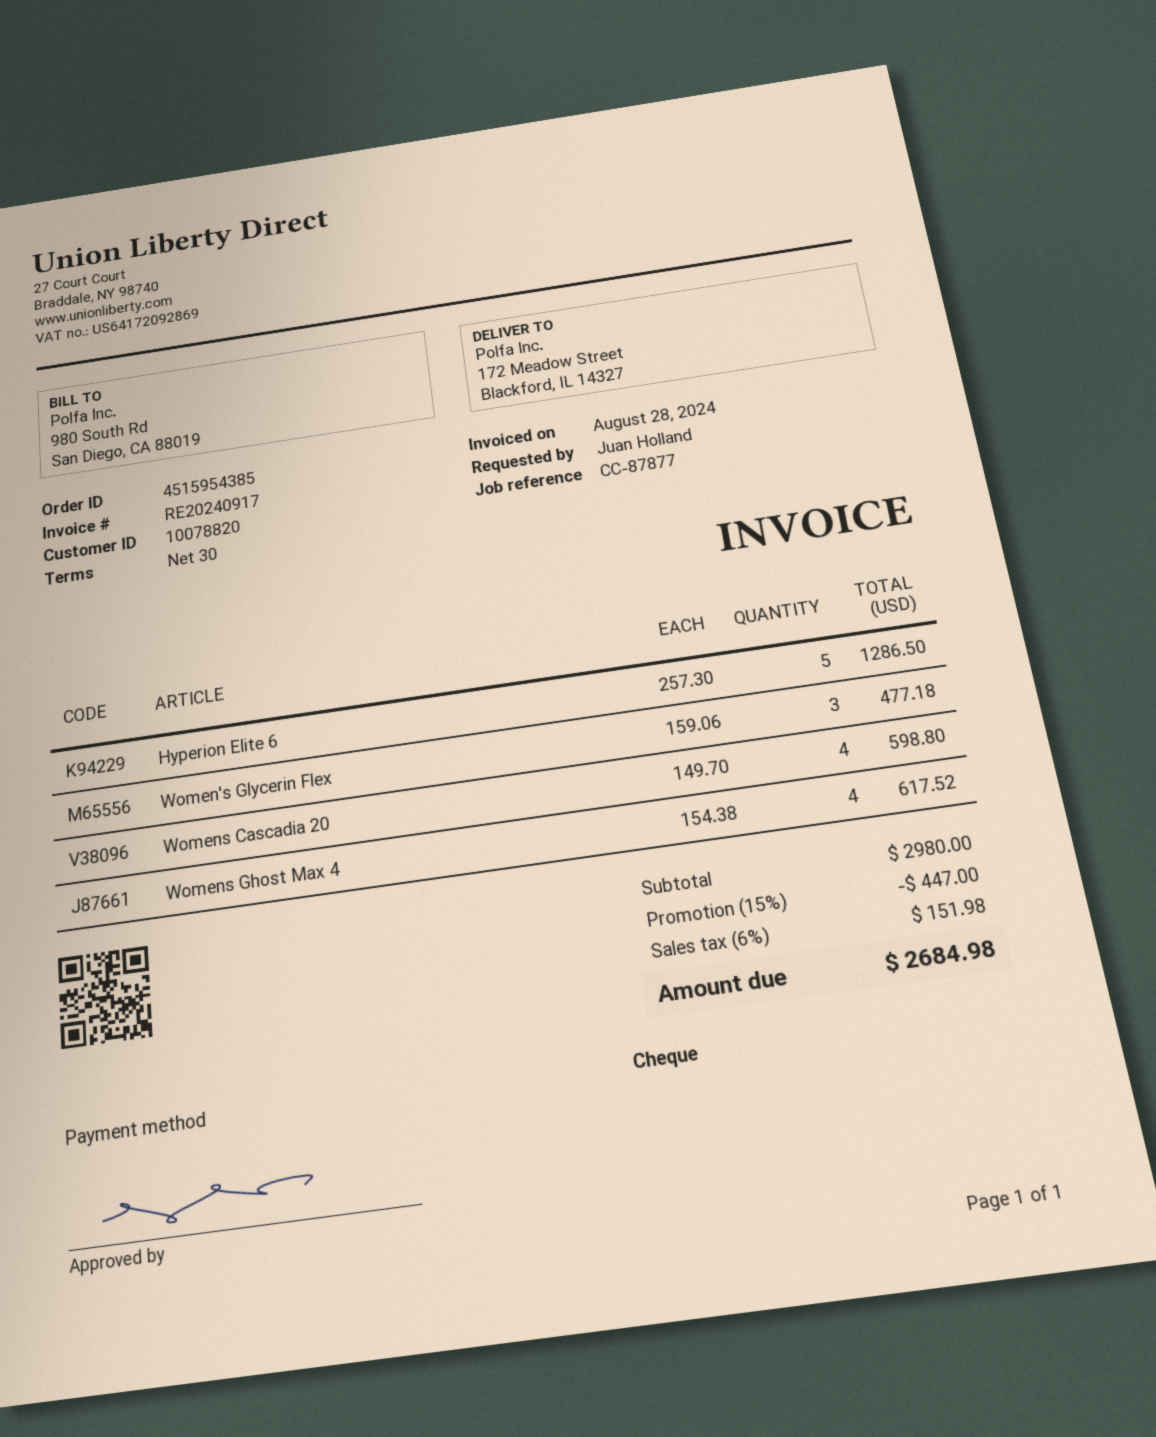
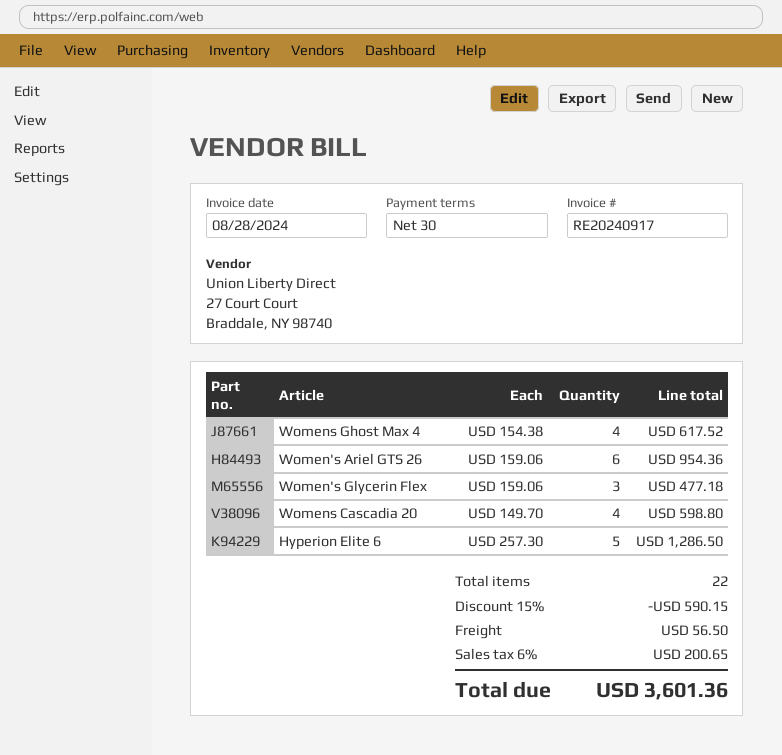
Women's Ariel GTS 26: none -> 6 x 159.06 = 954.36
discount: 15% = 447.00 -> 15% = 590.15
shipping: none -> 56.50
tax: 6% = 151.98 -> 6% = 200.65
total: 2684.98 -> 3601.36

